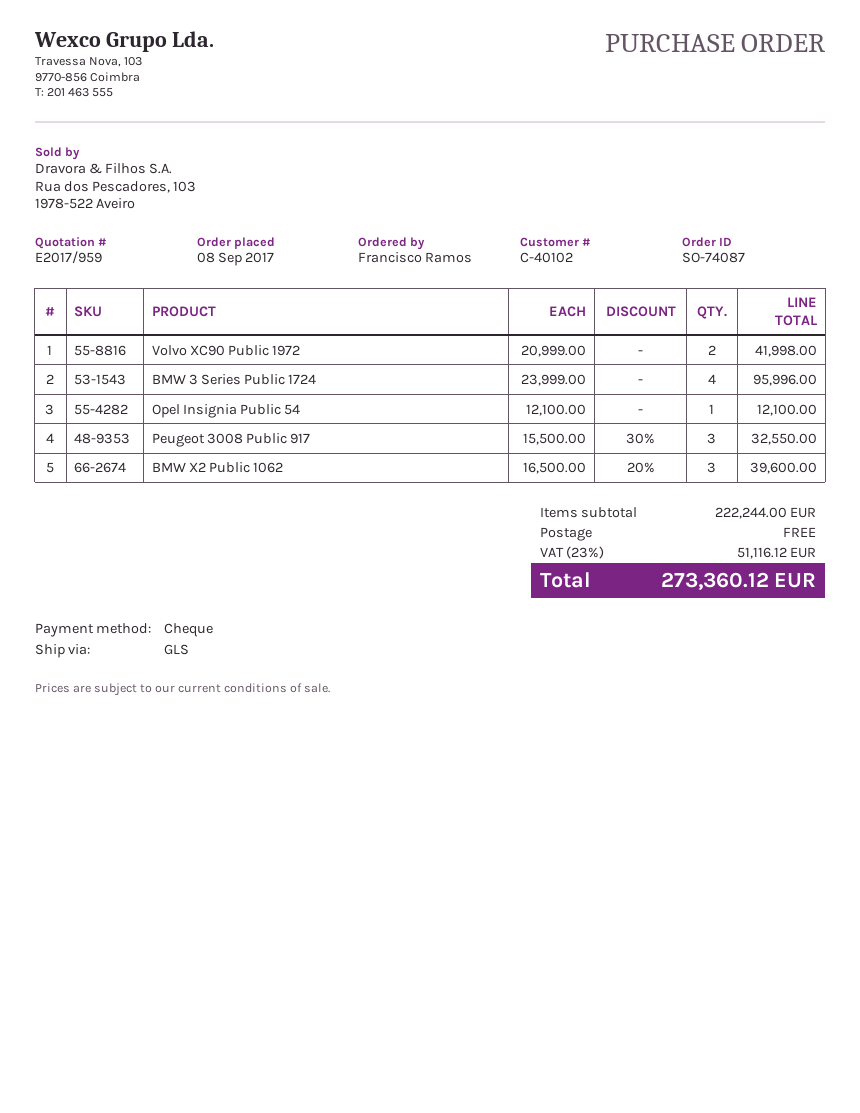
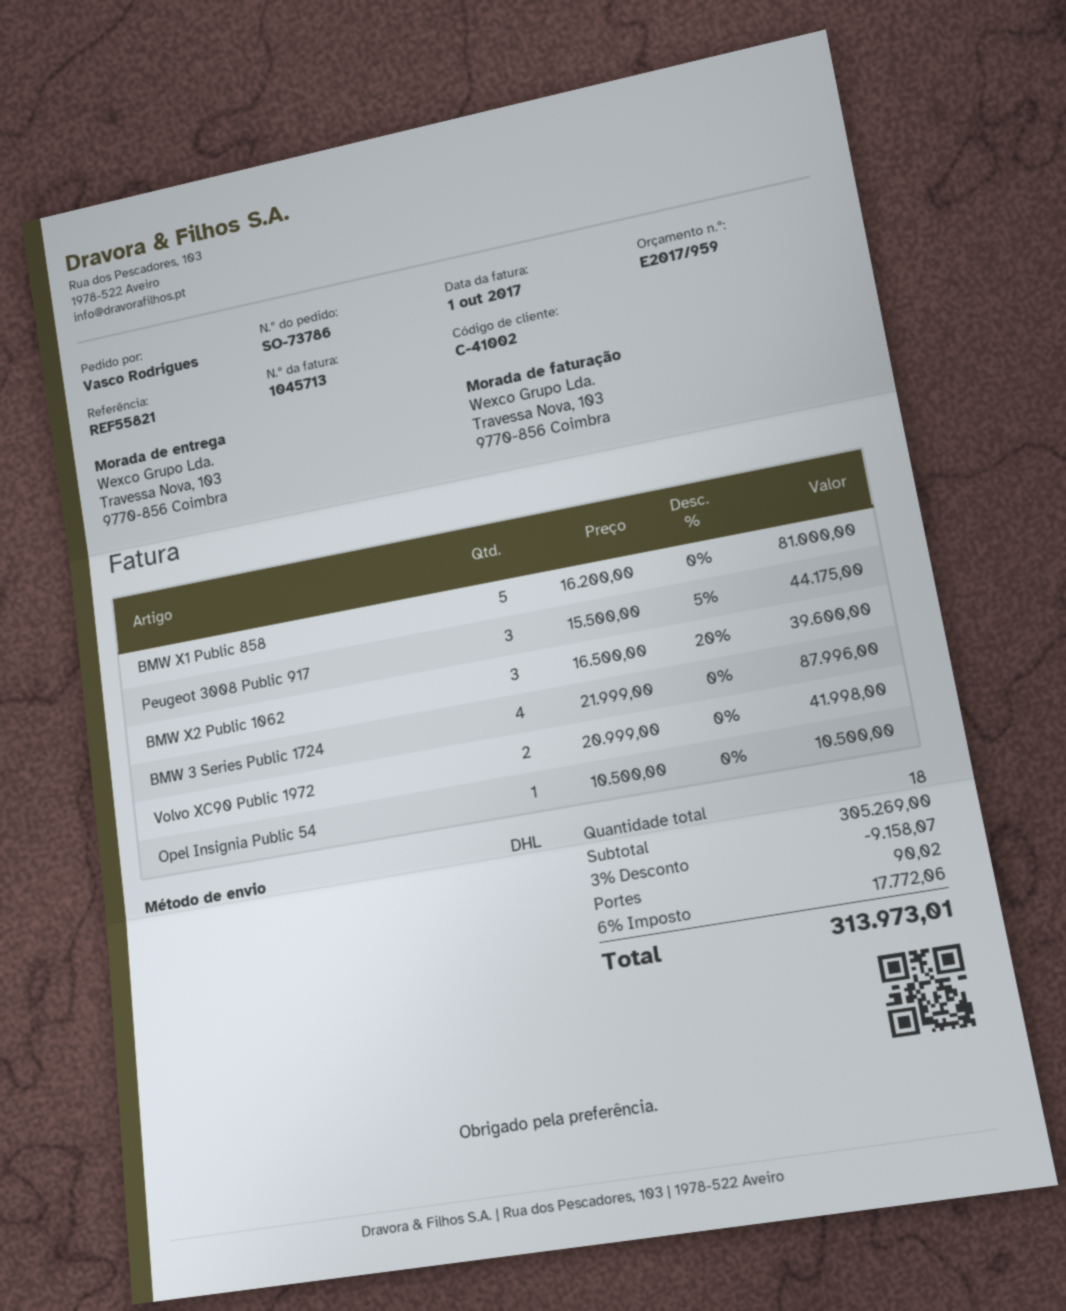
order number: SO-74087 -> SO-73786
customer number: C-40102 -> C-41002
ordered by: Francisco Ramos -> Vasco Rodrigues
shipping method: GLS -> DHL
BMW 3 Series Public 1724: 4 x 23999.00 = 95996.00 -> 4 x 21999.00 = 87996.00
Opel Insignia Public 54: 1 x 12100.00 = 12100.00 -> 1 x 10500.00 = 10500.00
Peugeot 3008 Public 917: 3 x 15500.00 - 30% = 32550.00 -> 3 x 15500.00 - 5% = 44175.00
BMW X1 Public 858: none -> 5 x 16200.00 = 81000.00
subtotal: 222244.00 -> 305269.00
discount: none -> 3% = 9158.07
shipping: 0.00 -> 90.02
tax: 23% = 51116.12 -> 6% = 17772.06
total: 273360.12 -> 313973.01

